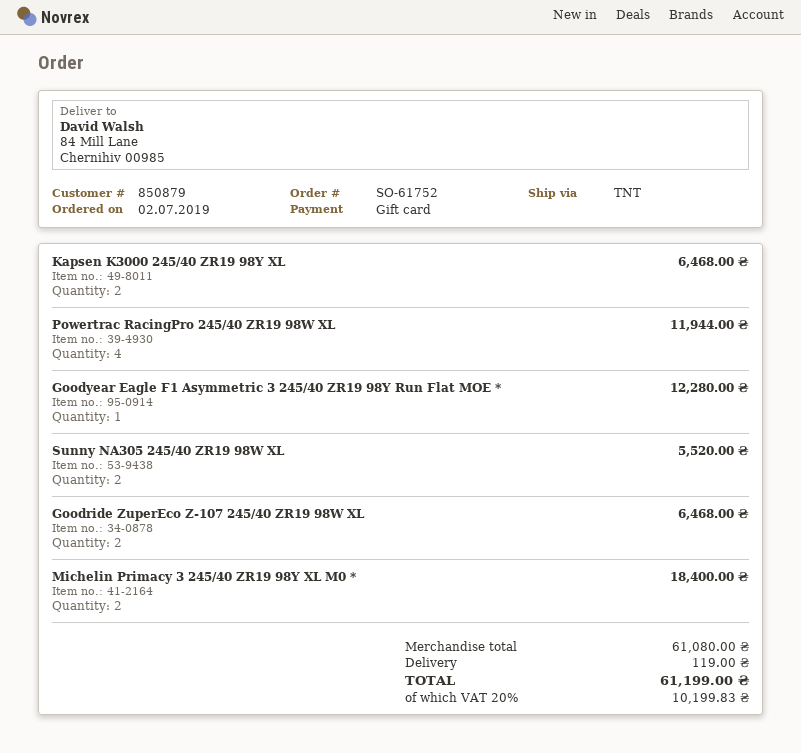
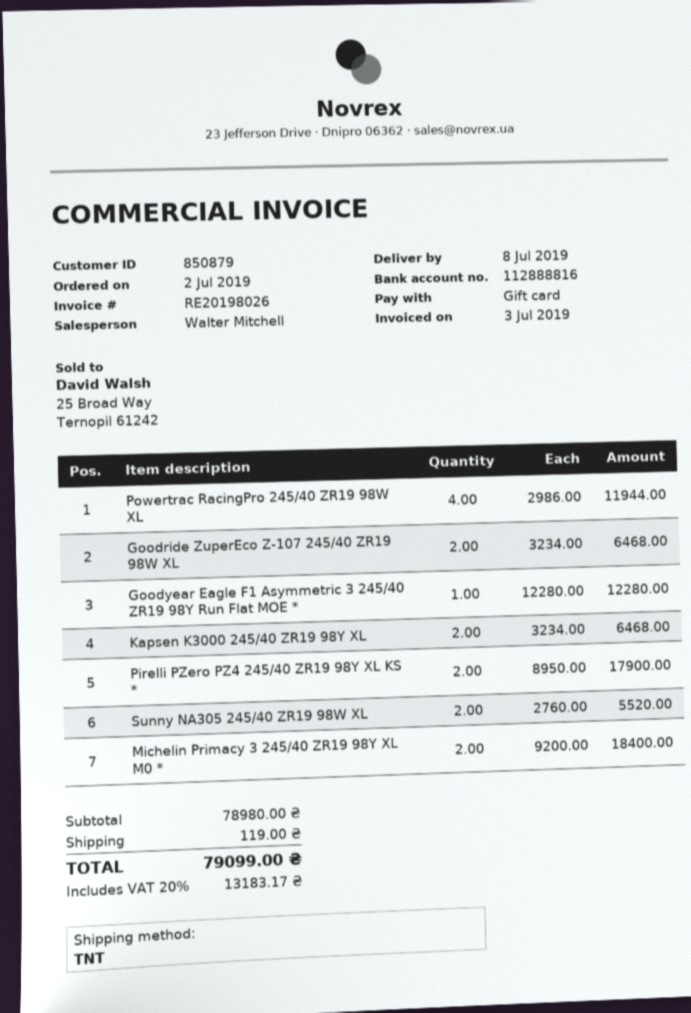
Pirelli PZero PZ4 245/40 ZR19 98Y XL KS *: none -> 2 for 17900.00
subtotal: 61080.00 -> 78980.00
tax: 20% = 10199.83 -> 20% = 13183.17
total: 61199.00 -> 79099.00

